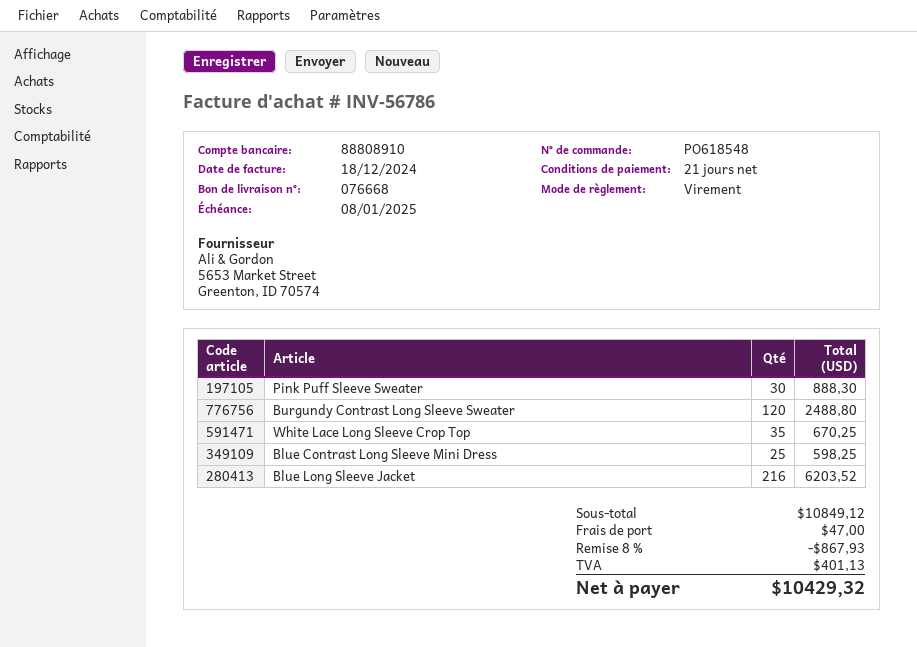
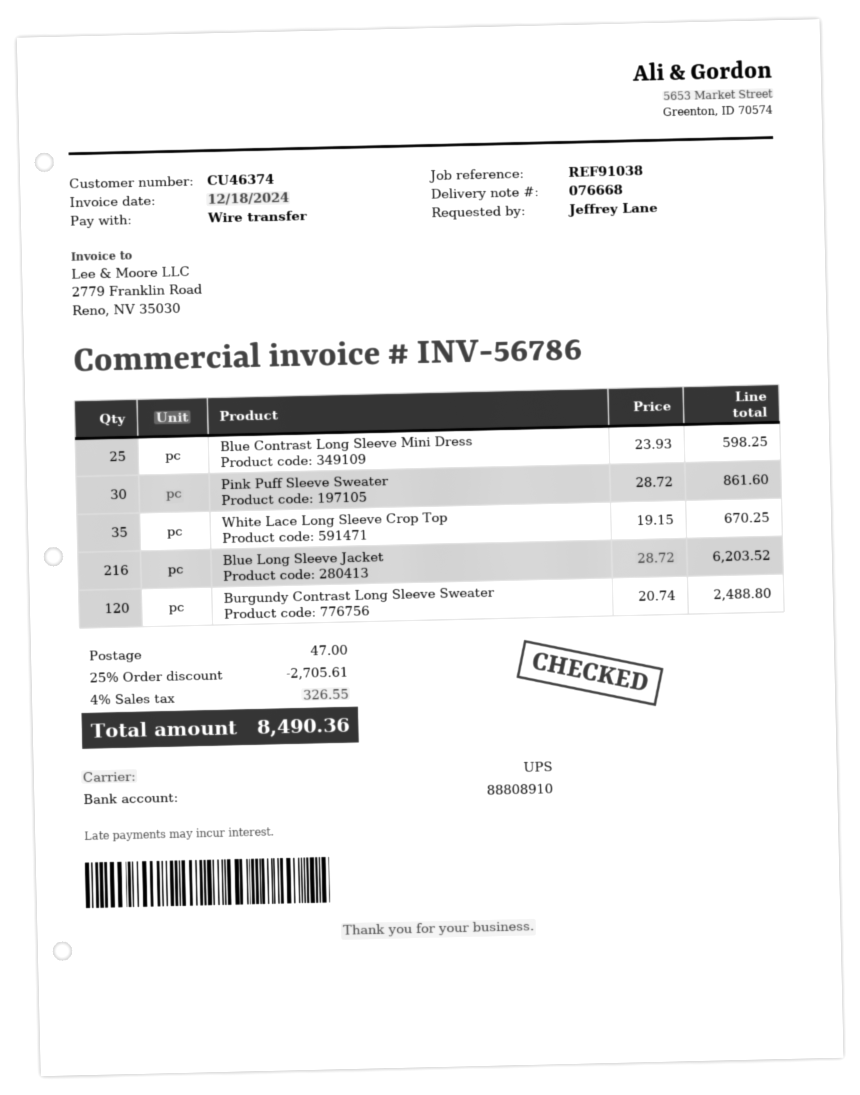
Pink Puff Sleeve Sweater: 30 for 888.30 -> 30 for 861.60
discount: 8% = 867.93 -> 25% = 2705.61
tax: 401.13 -> 326.55
total: 10429.32 -> 8490.36

